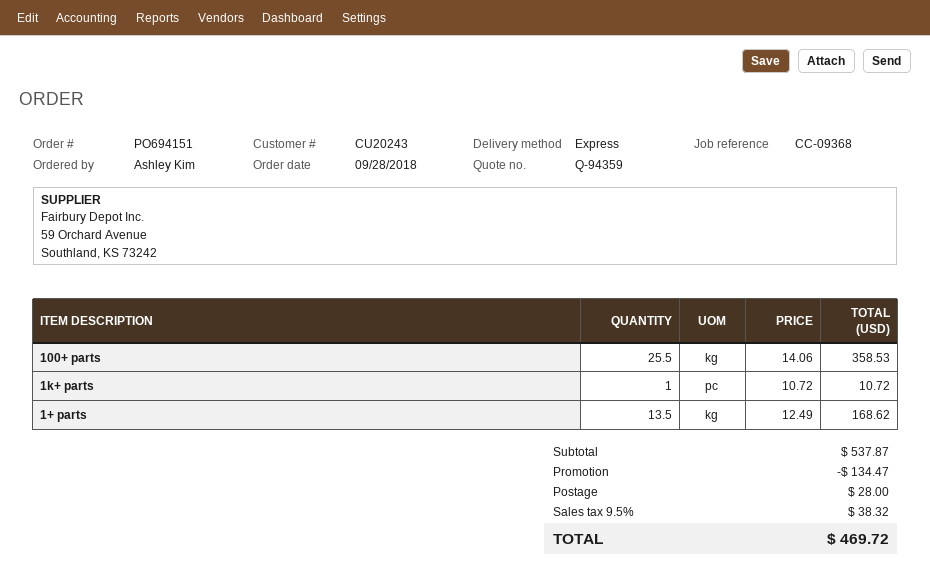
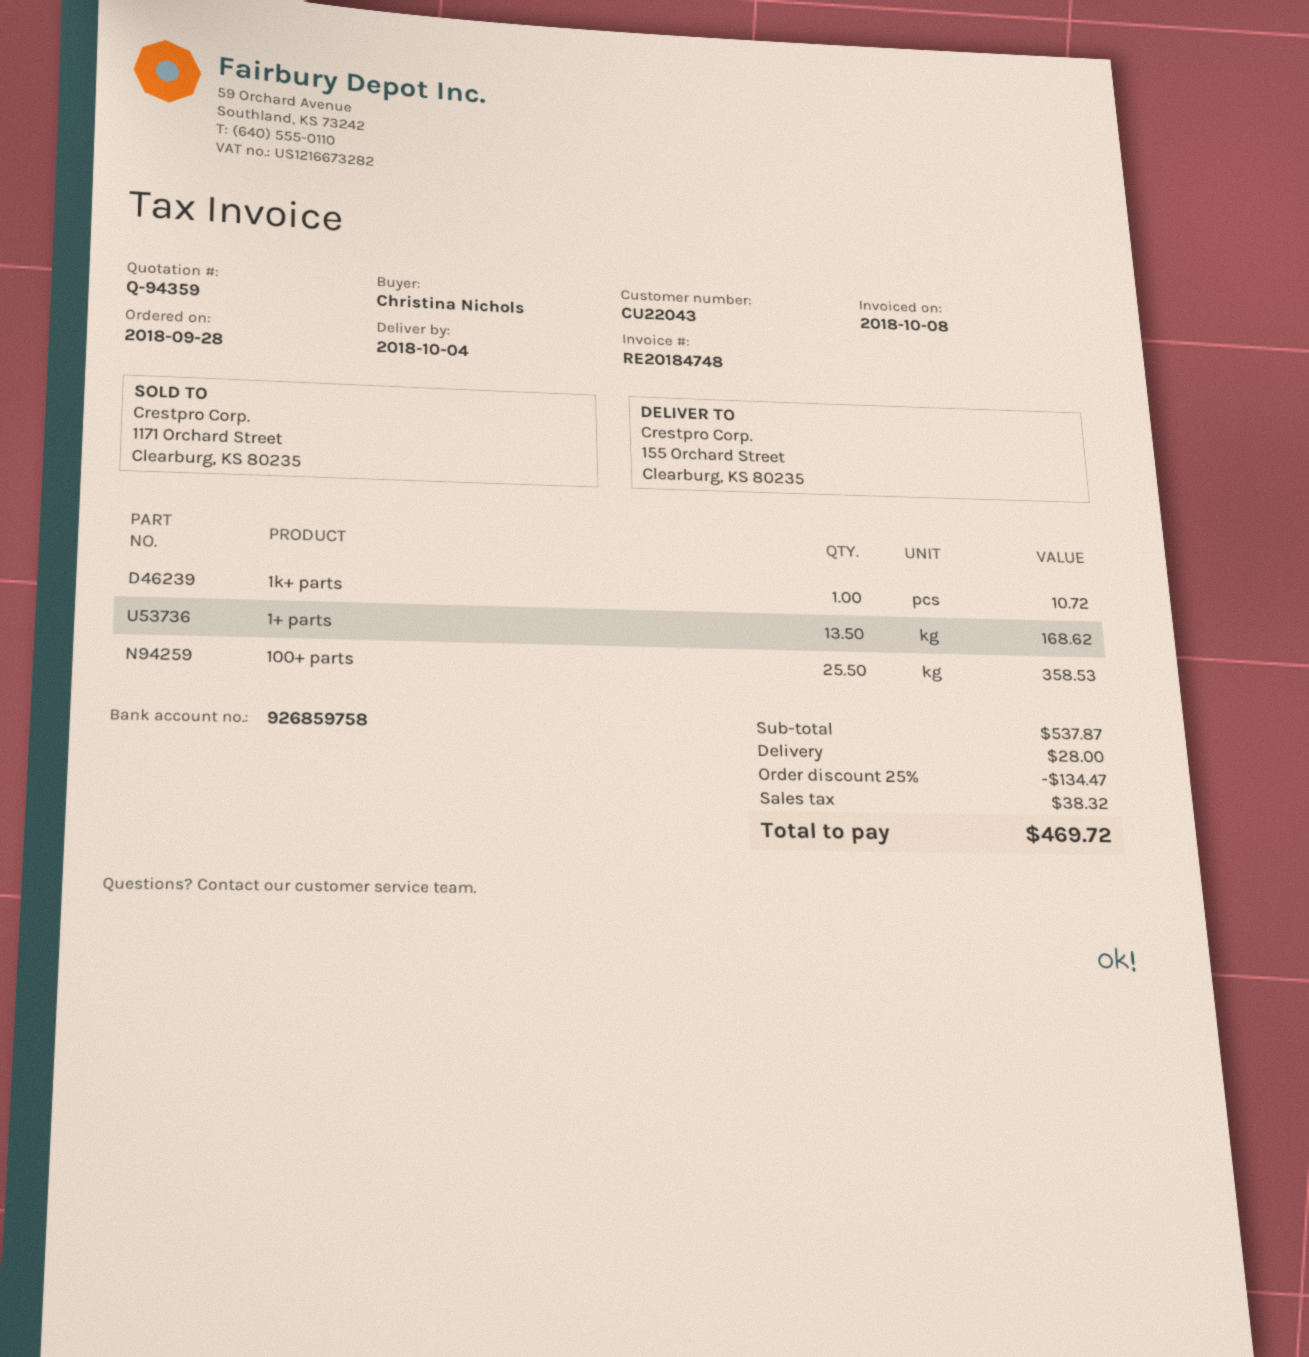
customer number: CU20243 -> CU22043
ordered by: Ashley Kim -> Christina Nichols

